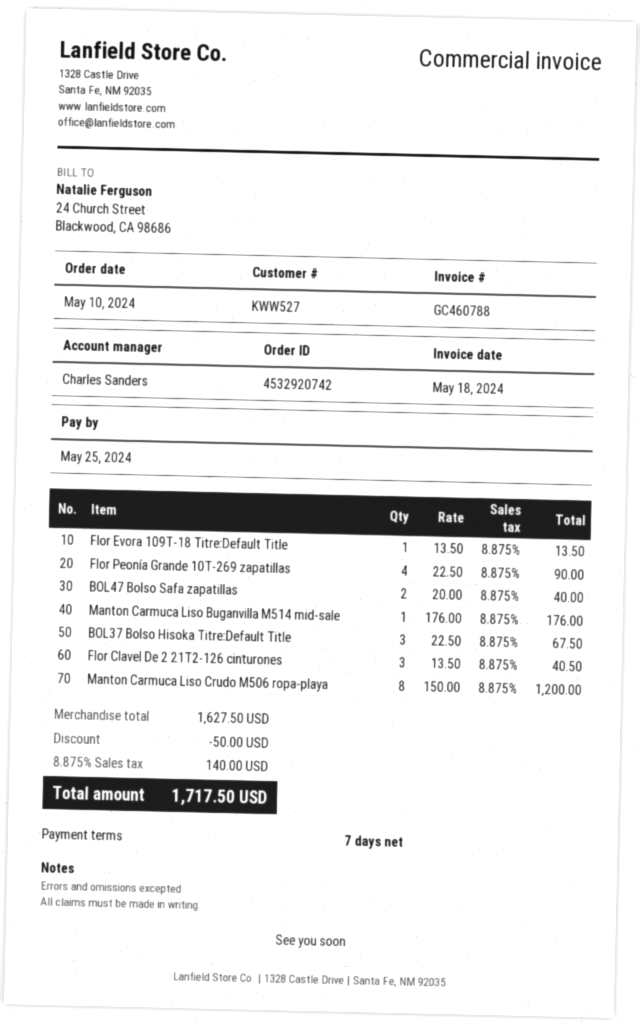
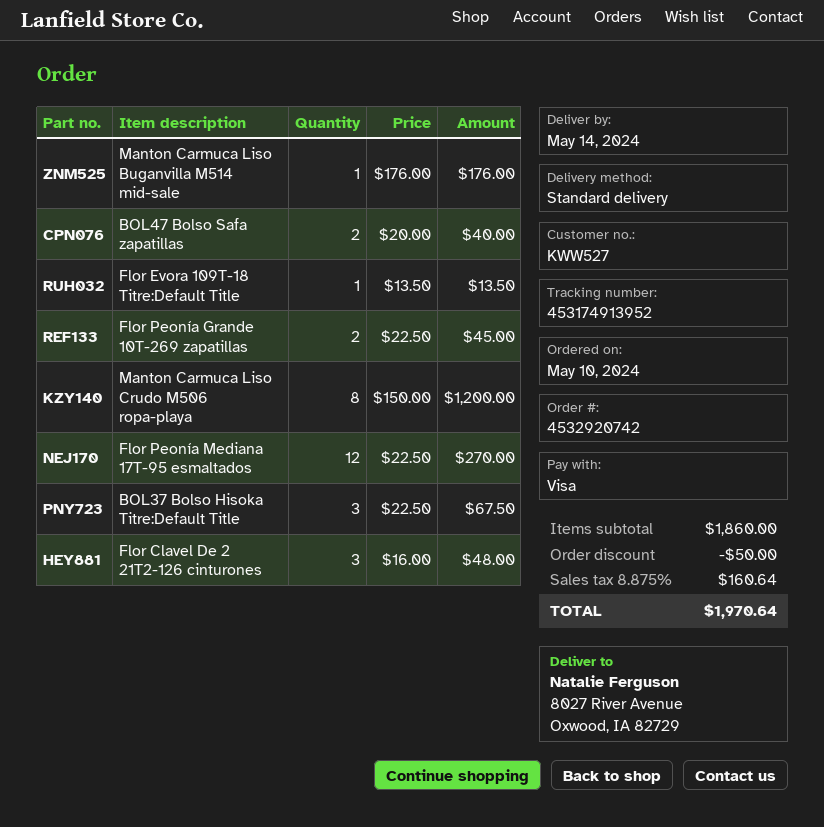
Flor Peonía Grande 10T-269 zapatillas: 4 x 22.50 = 90.00 -> 2 x 22.50 = 45.00
Flor Clavel De 2 21T2-126 cinturones: 3 x 13.50 = 40.50 -> 3 x 16.00 = 48.00
Flor Peonía Mediana 17T-95 esmaltados: none -> 12 x 22.50 = 270.00
subtotal: 1627.50 -> 1860.00
tax: 8.875% = 140.00 -> 8.875% = 160.64
total: 1717.50 -> 1970.64

